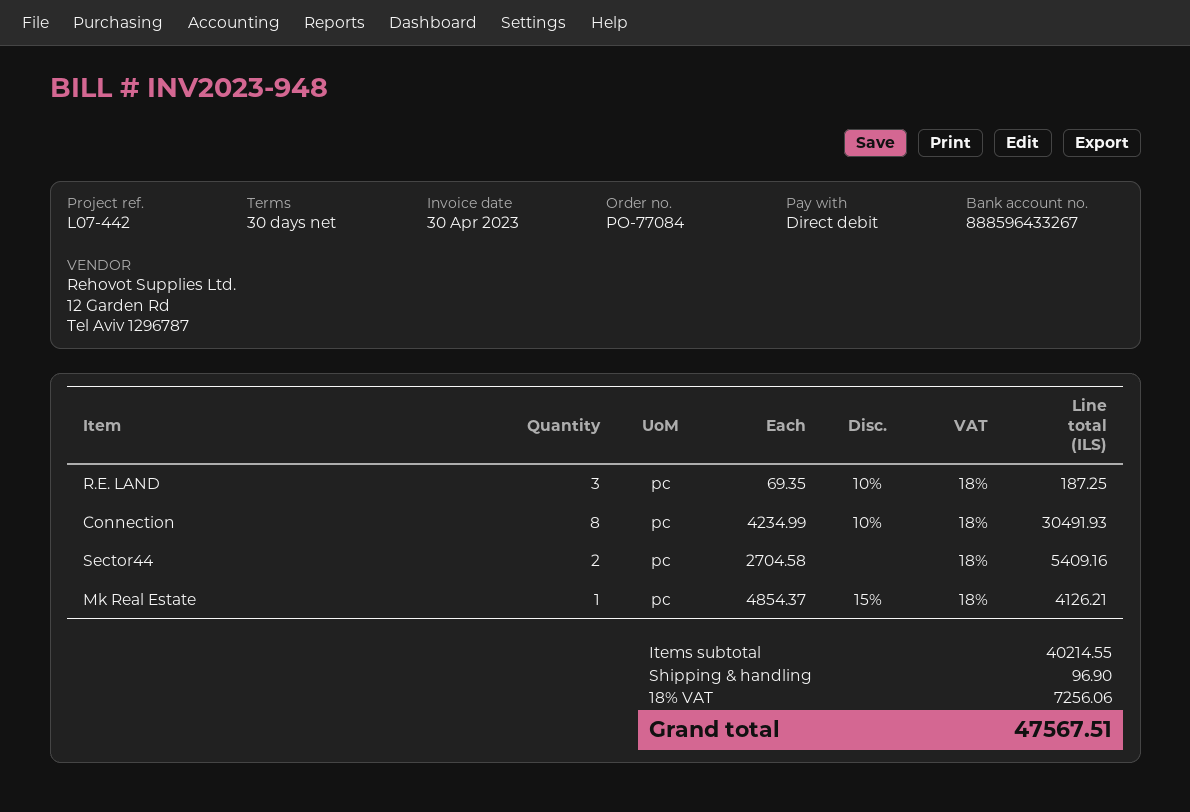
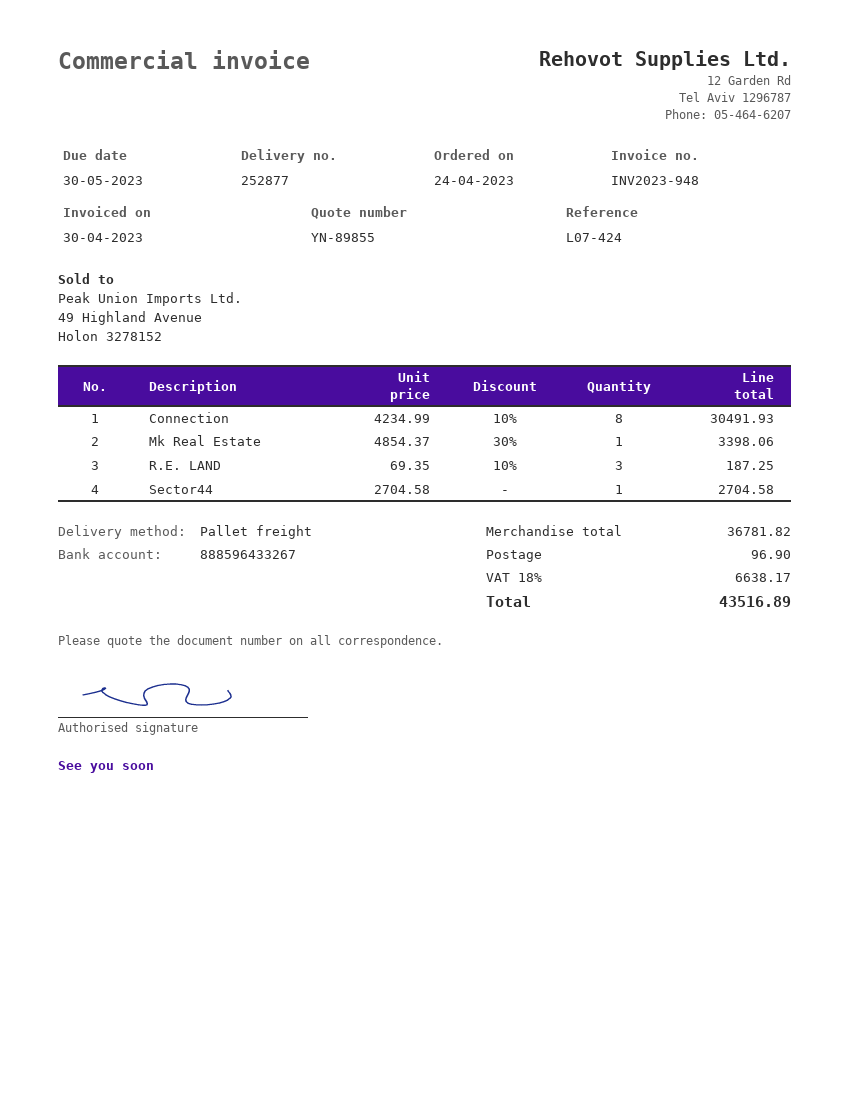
reference: L07-442 -> L07-424
Sector44: 2 x 2704.58 = 5409.16 -> 1 x 2704.58 = 2704.58
Mk Real Estate: 1 x 4854.37 - 15% = 4126.21 -> 1 x 4854.37 - 30% = 3398.06
subtotal: 40214.55 -> 36781.82
tax: 18% = 7256.06 -> 18% = 6638.17
total: 47567.51 -> 43516.89

